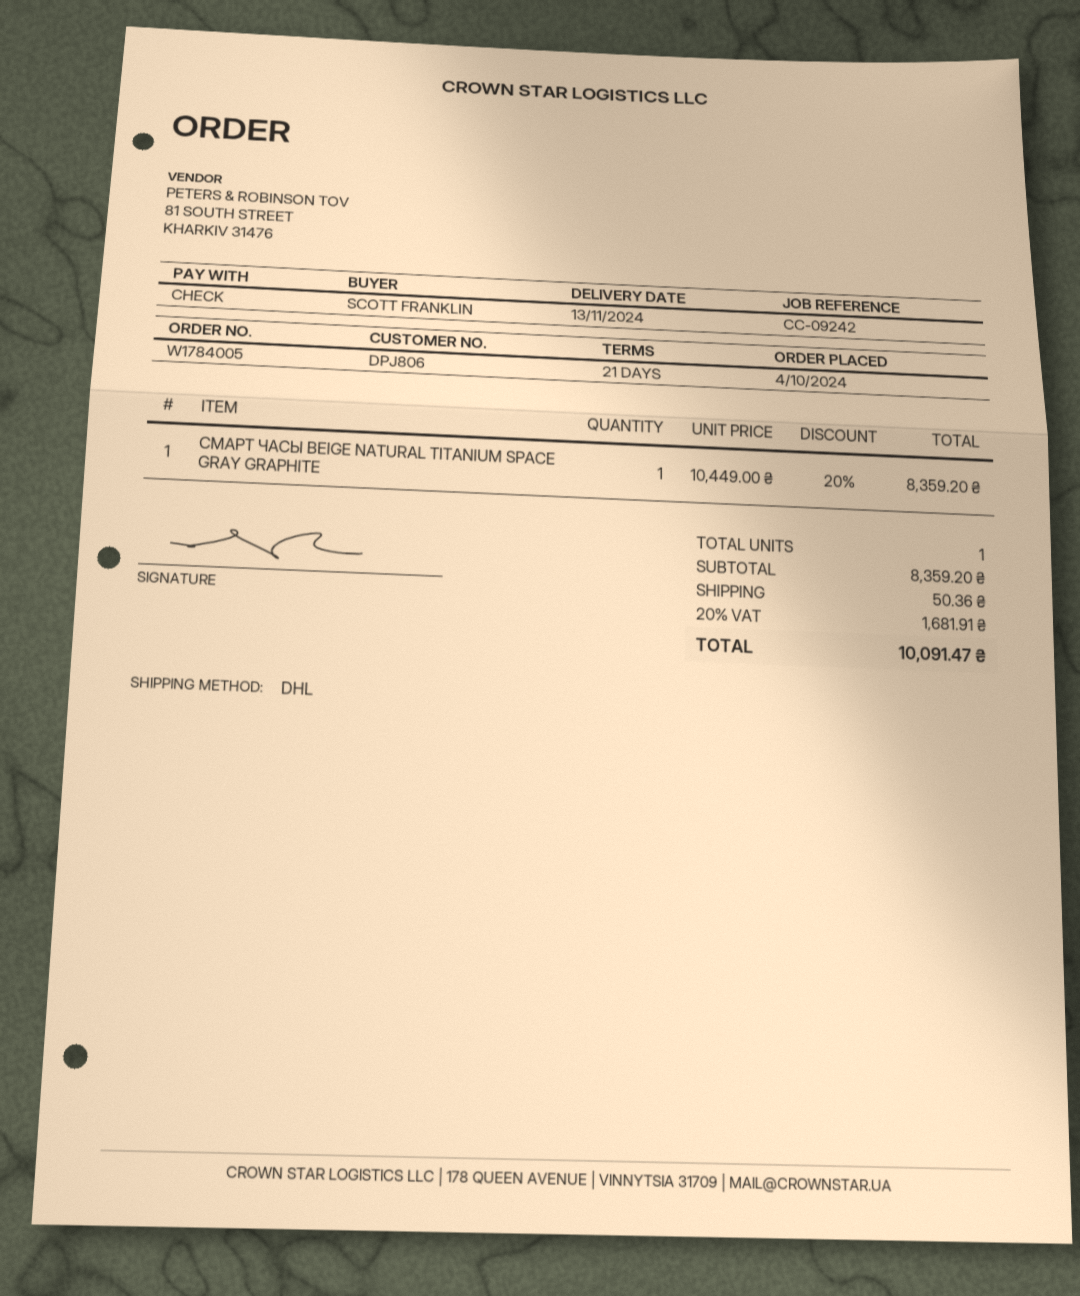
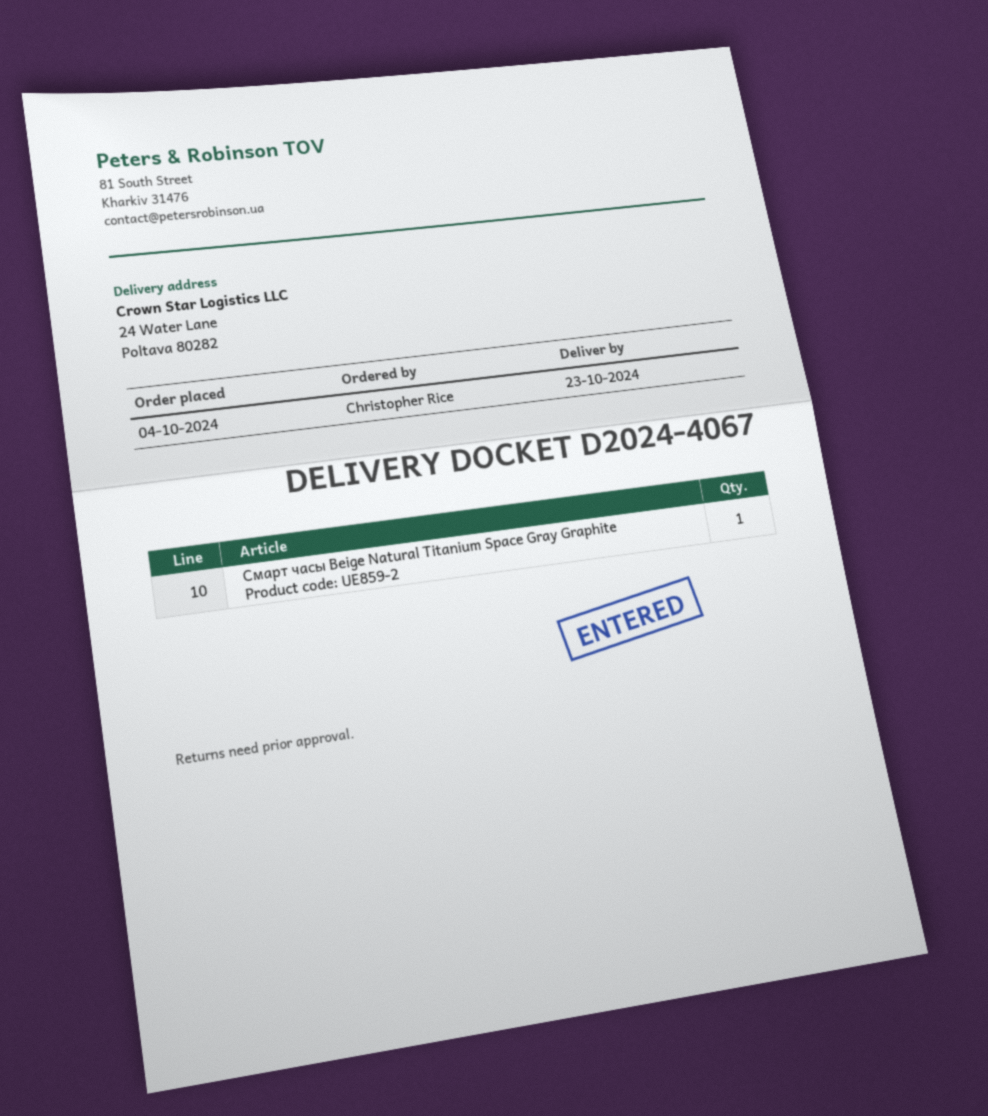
delivery date: 2024-11-13 -> 2024-10-23
ordered by: SCOTT FRANKLIN -> Christopher Rice

